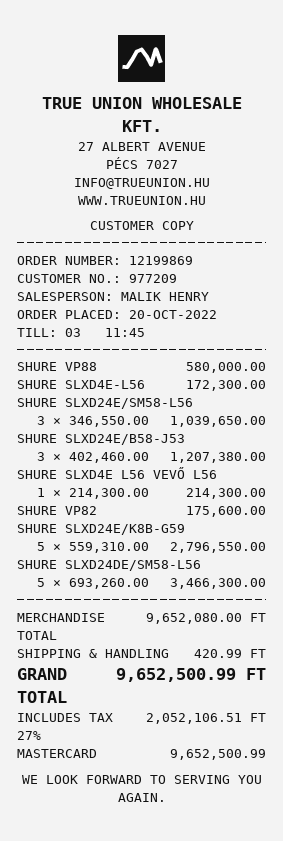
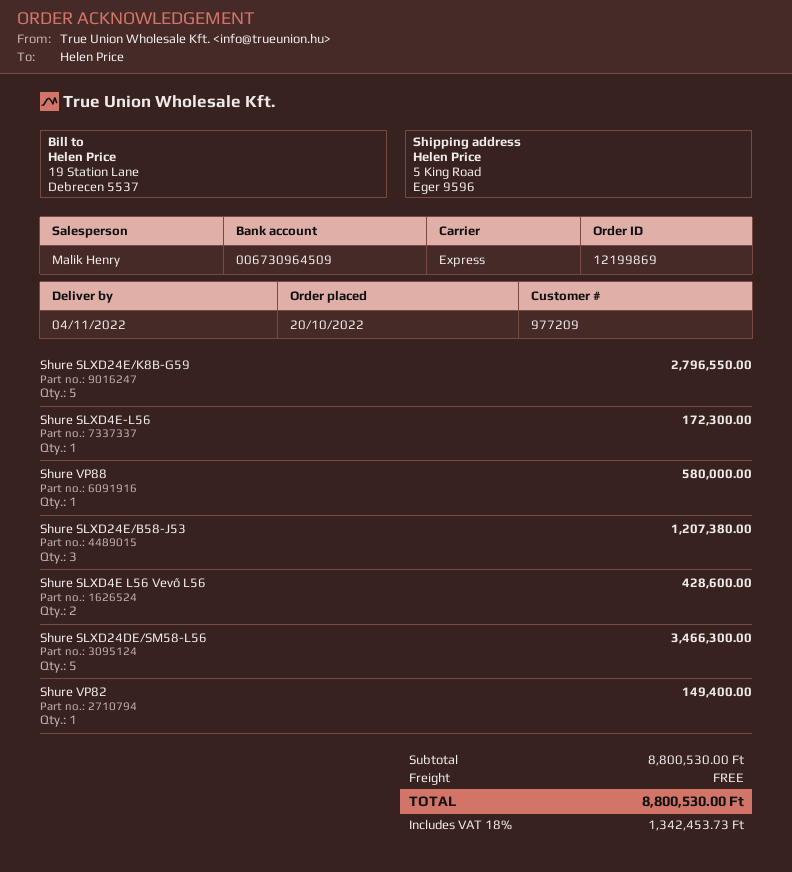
SHURE SLXD24E/SM58-L56: 3 for 1039650.00 -> none
SHURE SLXD4E L56 VEVŐ L56: 1 for 214300.00 -> 2 for 428600.00
SHURE VP82: 1 for 175600.00 -> 1 for 149400.00
subtotal: 9652080.00 -> 8800530.00
shipping: 420.99 -> 0.00
tax: 27% = 2052106.51 -> 18% = 1342453.73
total: 9652500.99 -> 8800530.00

